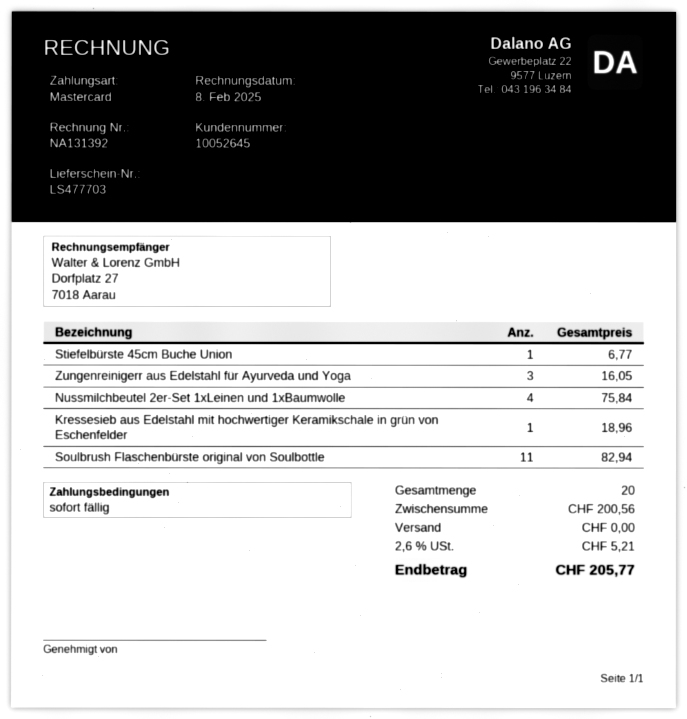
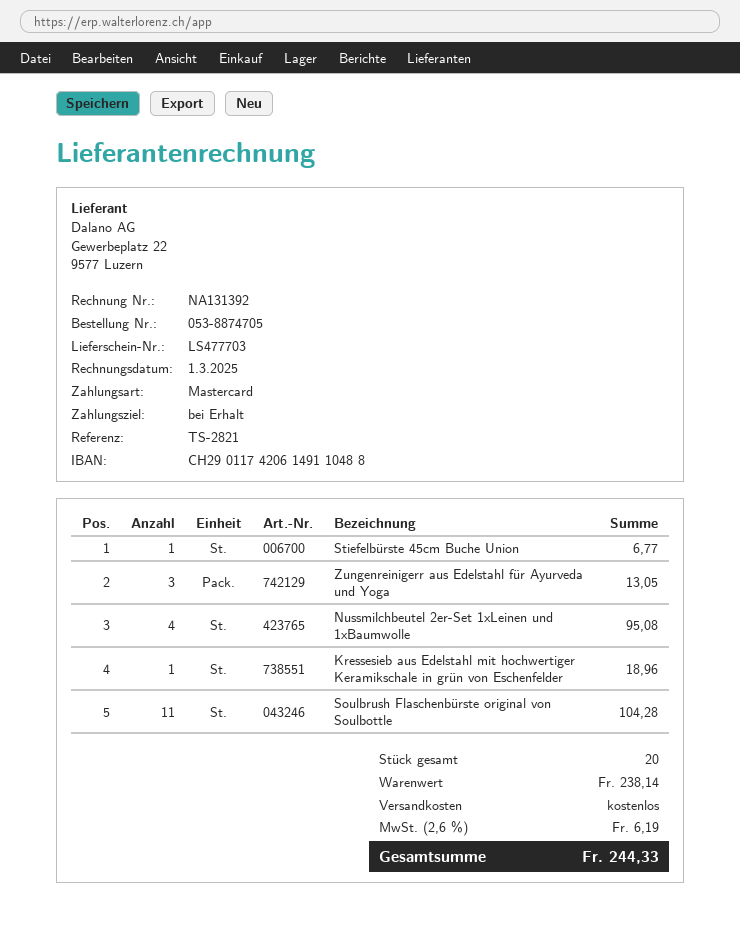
invoice date: 2025-02-08 -> 2025-03-01
Zungenreinigerr aus Edelstahl für Ayurveda und Yoga: 3 for 16.05 -> 3 for 13.05
Nussmilchbeutel 2er-Set 1xLeinen und 1xBaumwolle: 4 for 75.84 -> 4 for 95.08
Soulbrush Flaschenbürste original von Soulbottle: 11 for 82.94 -> 11 for 104.28
subtotal: 200.56 -> 238.14
tax: 2.6% = 5.21 -> 2.6% = 6.19
total: 205.77 -> 244.33

